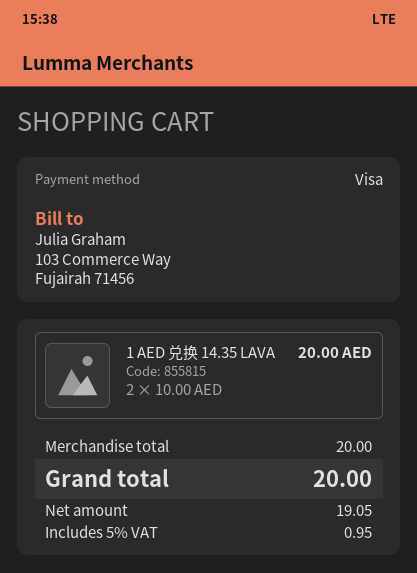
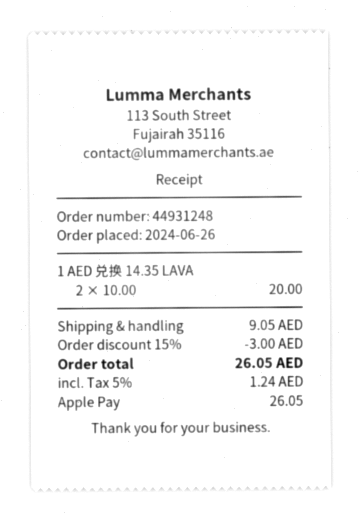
payment method: Visa -> Apple Pay
discount: none -> 15% = 3.00
shipping: none -> 9.05
tax: 5% = 0.95 -> 5% = 1.24
total: 20.00 -> 26.05

